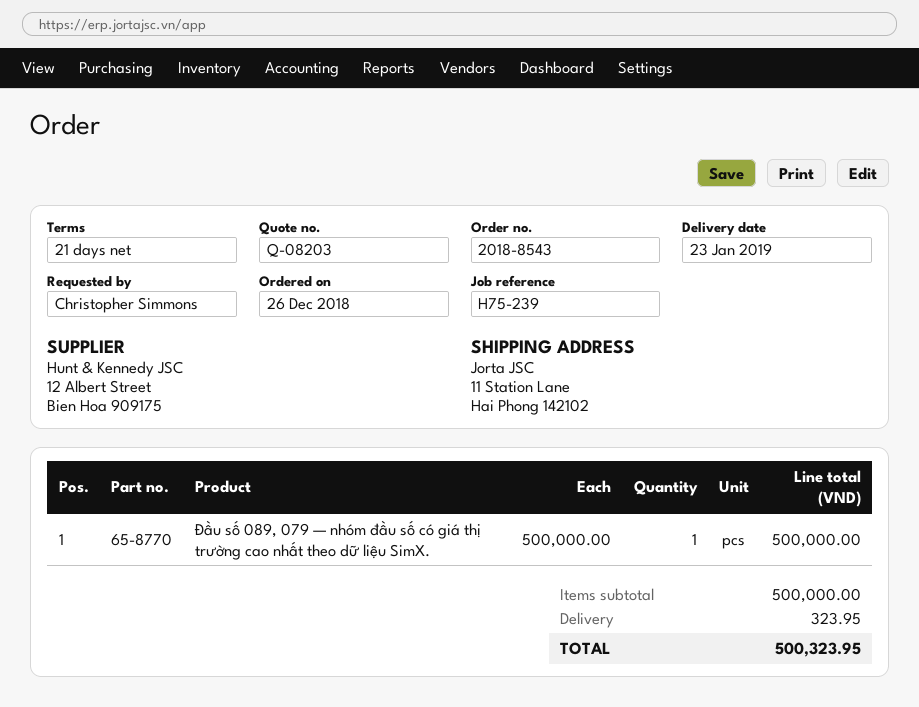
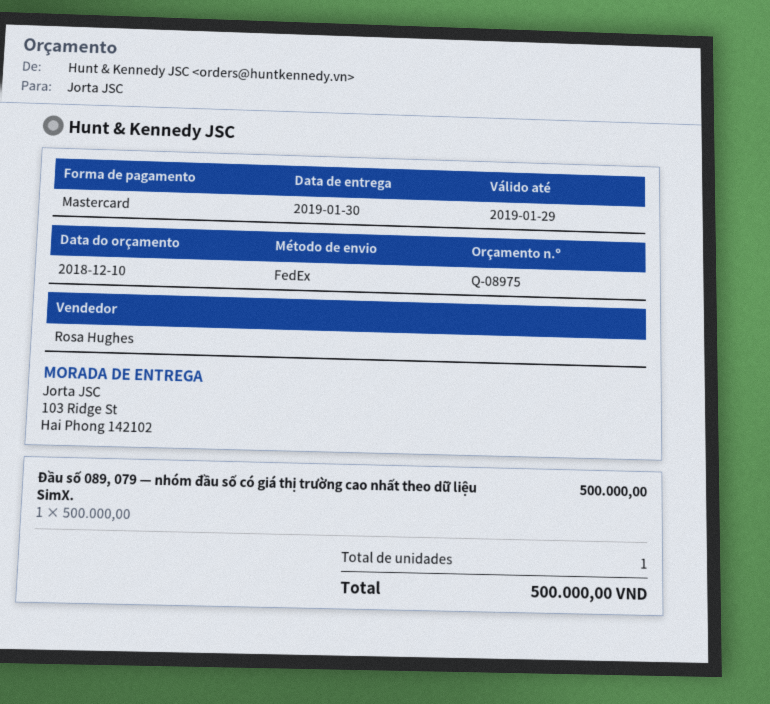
quote number: Q-08203 -> Q-08975
delivery date: 2019-01-23 -> 2019-01-30
ship to: 11 Station Lane, Hai Phong 142102 -> 103 Ridge St, Hai Phong 142102
shipping: 323.95 -> none
total: 500323.95 -> 500000.00

